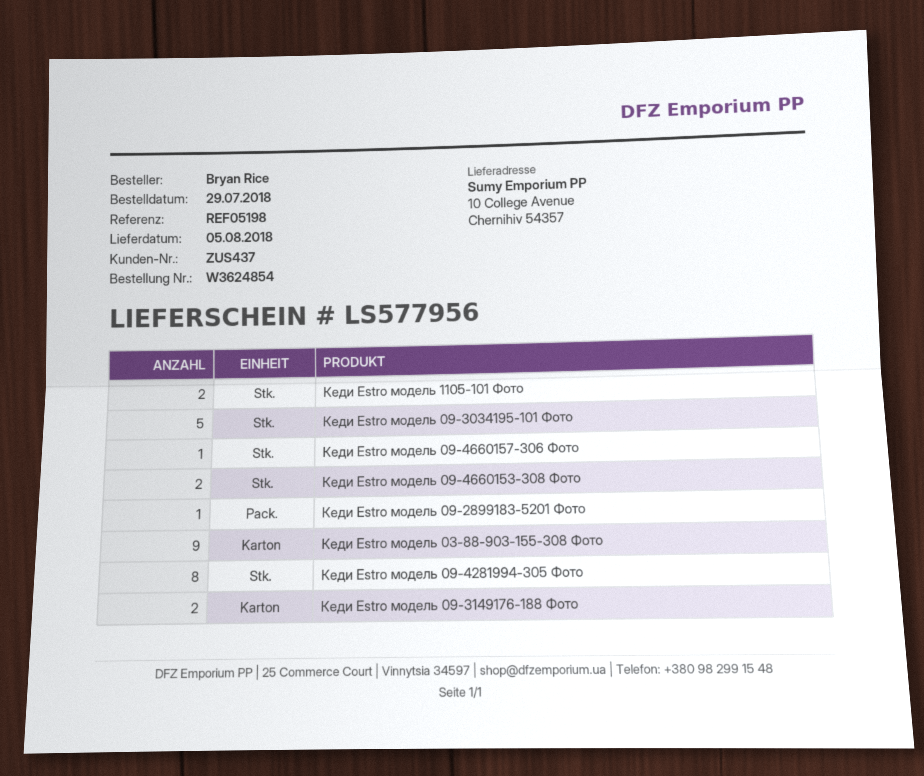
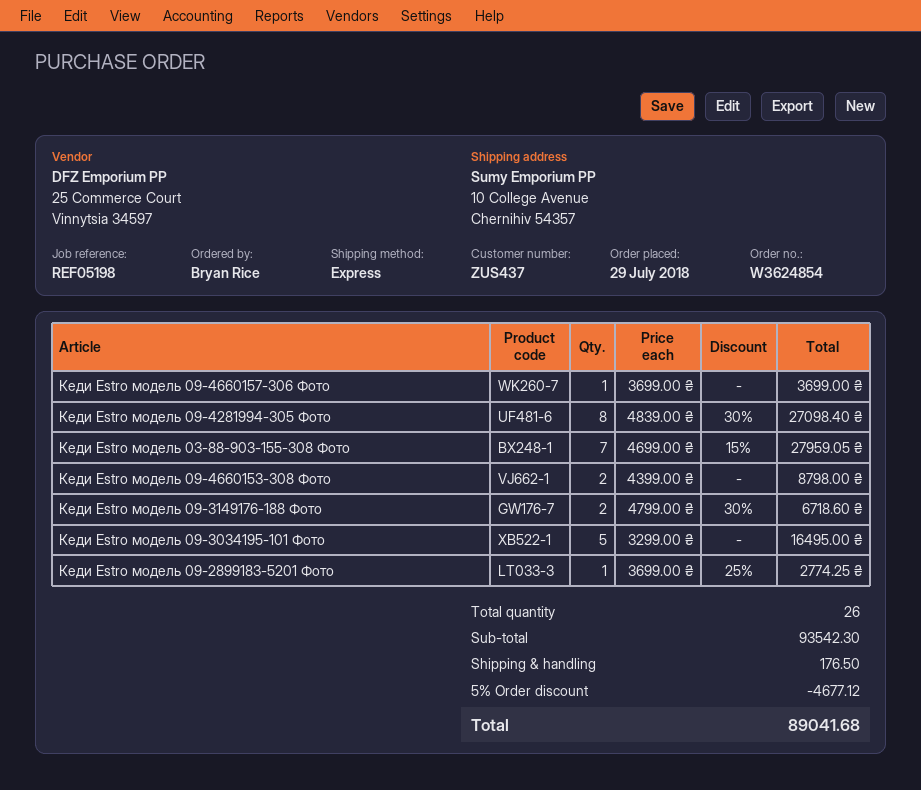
Кеди Estro модель 1105-101 Фото: 2 -> none
Кеди Estro модель 03-88-903-155-308 Фото: 9 -> 7

